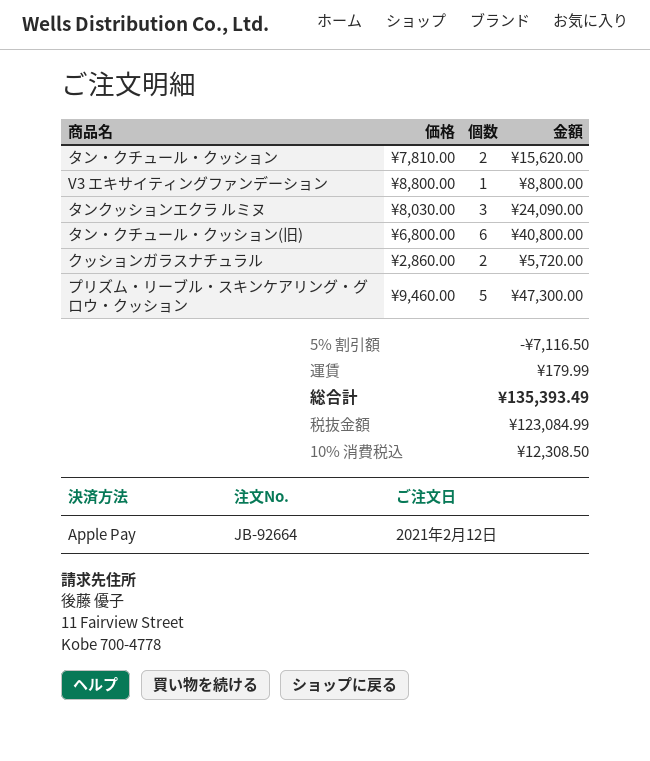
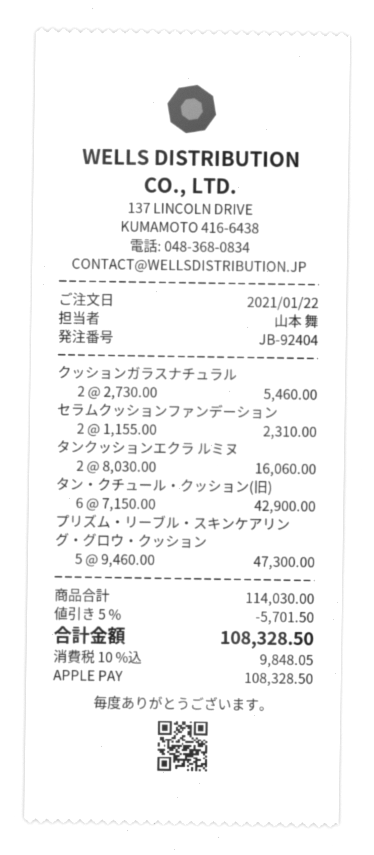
order number: JB-92664 -> JB-92404
order date: 2021-02-12 -> 2021-01-22
タン・クチュール・クッション: 2 x 7810.00 = 15620.00 -> none
V3 エキサイティングファンデーション: 1 x 8800.00 = 8800.00 -> none
タンクッションエクラ ルミヌ: 3 x 8030.00 = 24090.00 -> 2 x 8030.00 = 16060.00
タン・クチュール・クッション(旧): 6 x 6800.00 = 40800.00 -> 6 x 7150.00 = 42900.00
クッションガラスナチュラル: 2 x 2860.00 = 5720.00 -> 2 x 2730.00 = 5460.00
セラムクッションファンデーション: none -> 2 x 1155.00 = 2310.00
discount: 5% = 7116.50 -> 5% = 5701.50
shipping: 179.99 -> none
tax: 10% = 12308.50 -> 10% = 9848.05
total: 135393.49 -> 108328.50

